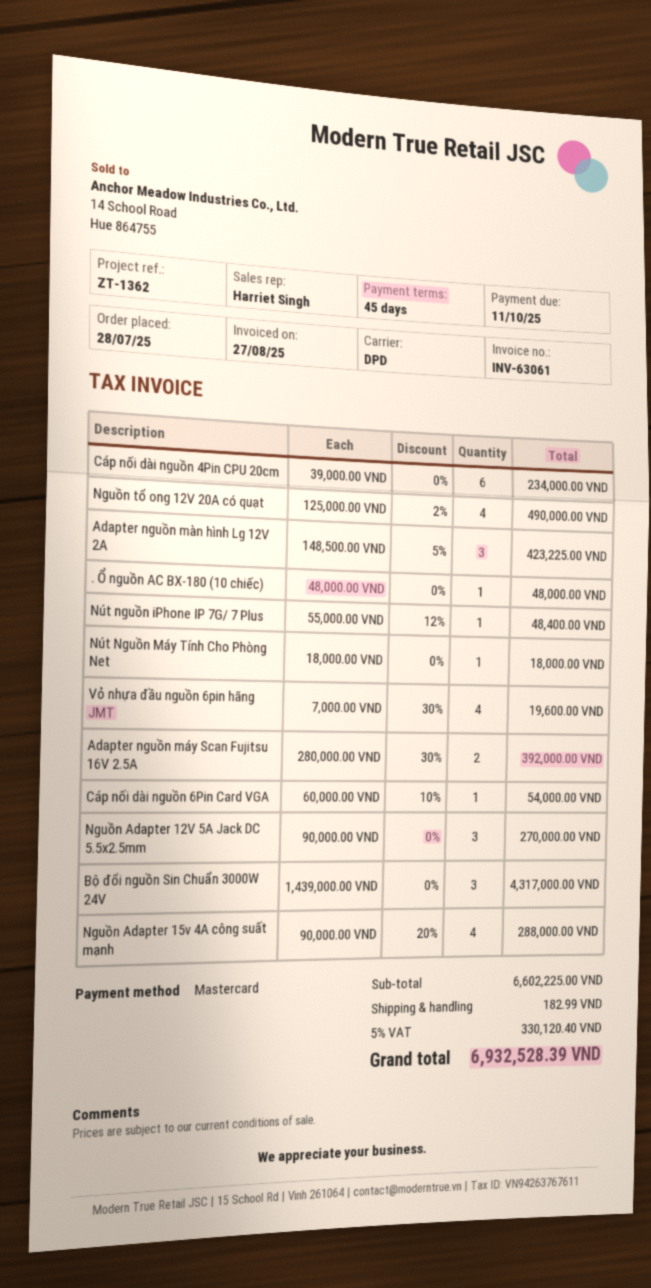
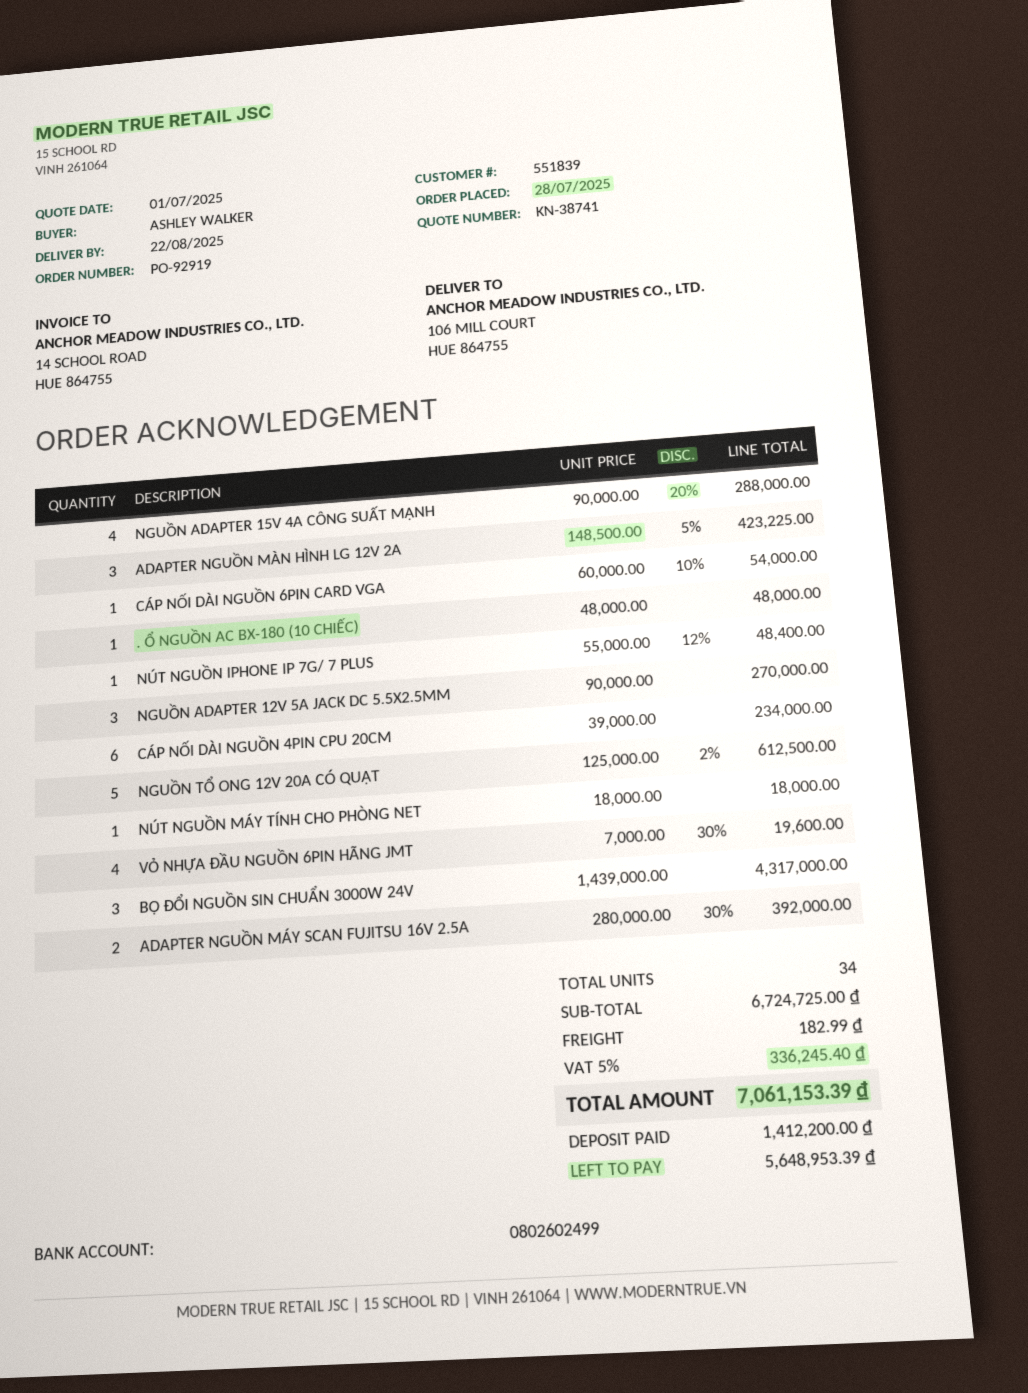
Nguồn tổ ong 12V 20A có quạt: 4 x 125000.00 - 2% = 490000.00 -> 5 x 125000.00 - 2% = 612500.00
subtotal: 6602225.00 -> 6724725.00
tax: 5% = 330120.40 -> 5% = 336245.40
total: 6932528.39 -> 7061153.39

